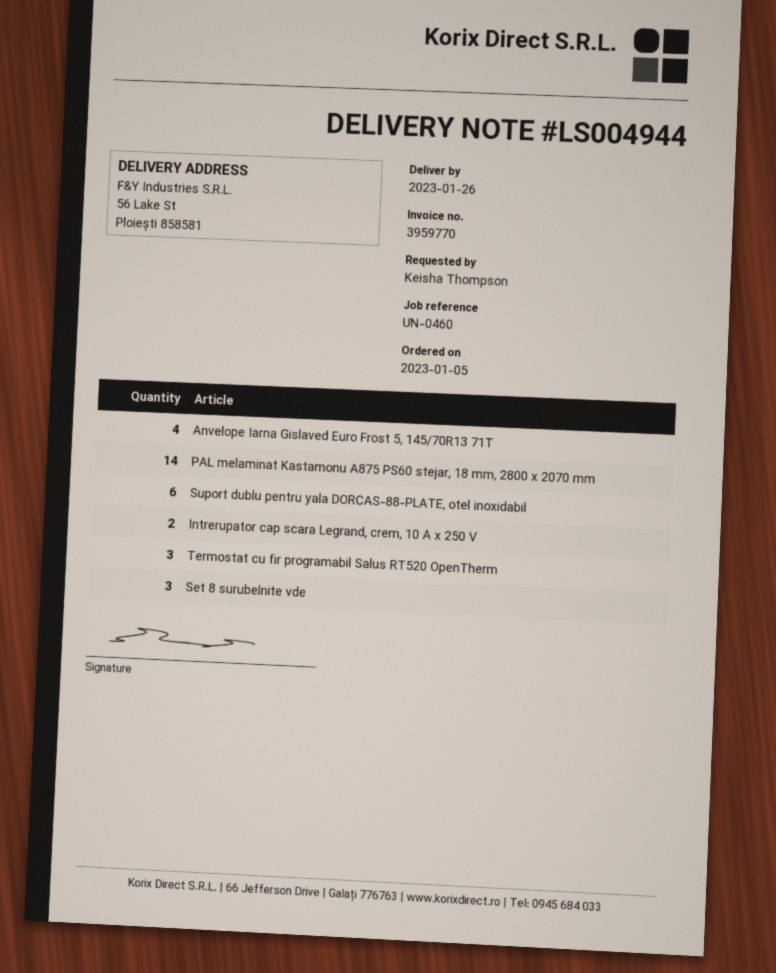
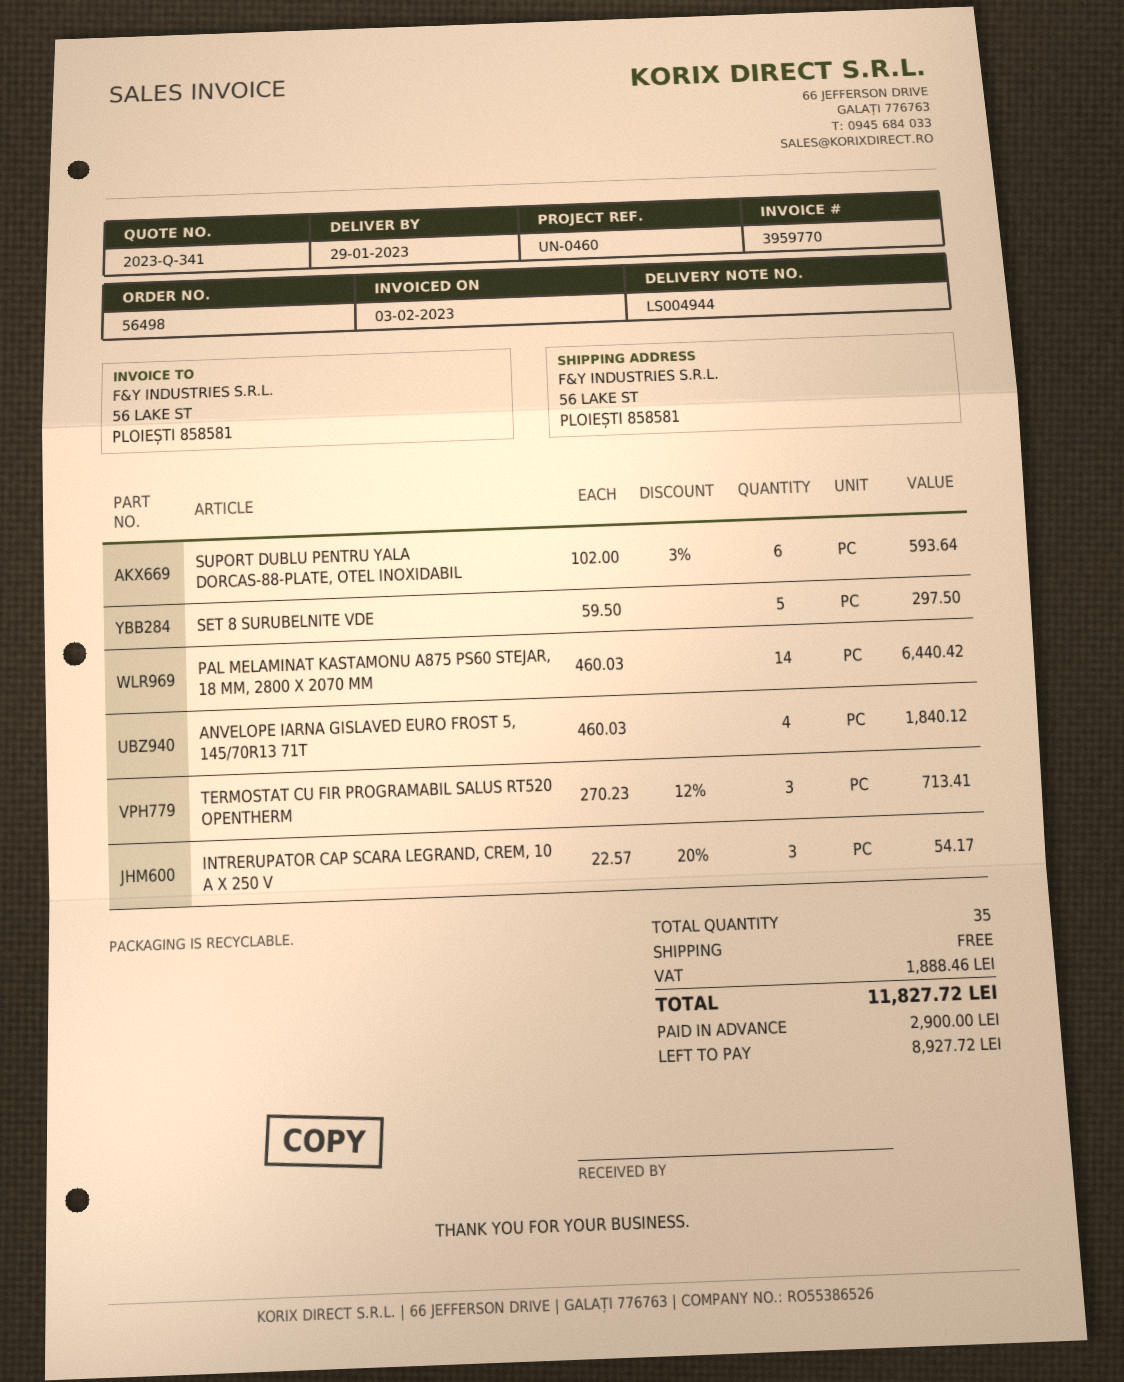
delivery date: 2023-01-26 -> 2023-01-29
Intrerupator cap scara Legrand, crem, 10 A x 250 V: 2 -> 3
Set 8 surubelnite vde: 3 -> 5

